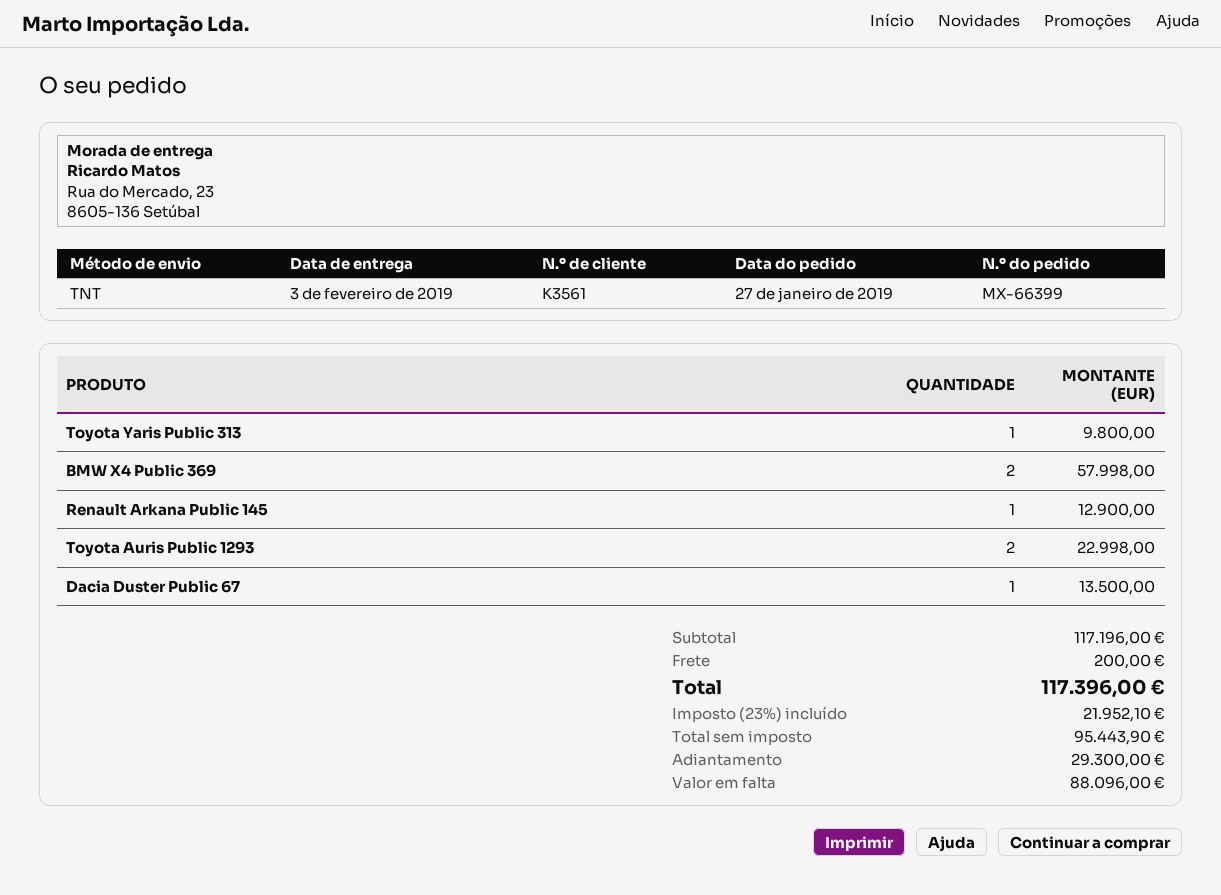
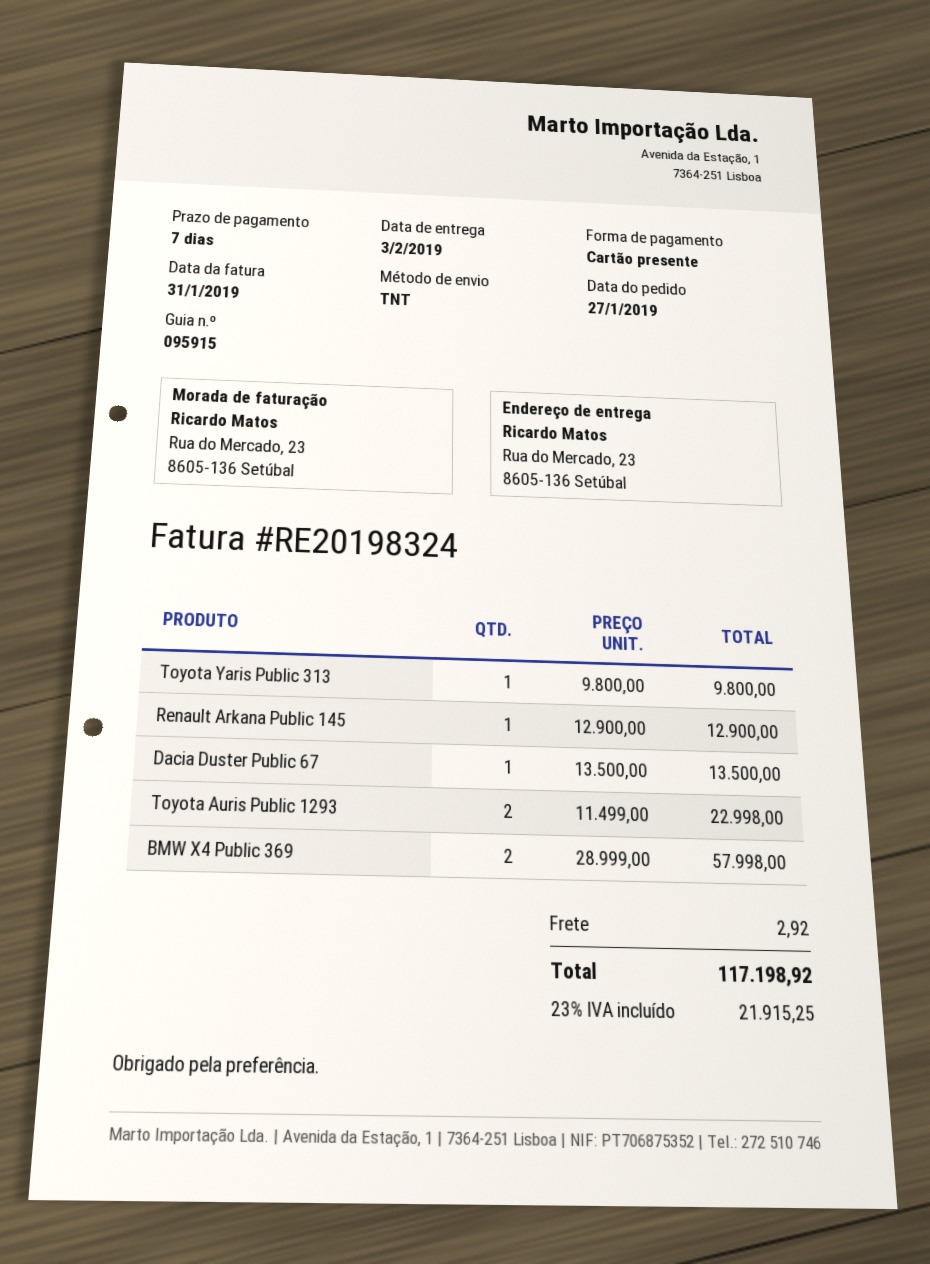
shipping: 200.00 -> 2.92
tax: 23% = 21952.10 -> 23% = 21915.25
total: 117396.00 -> 117198.92

